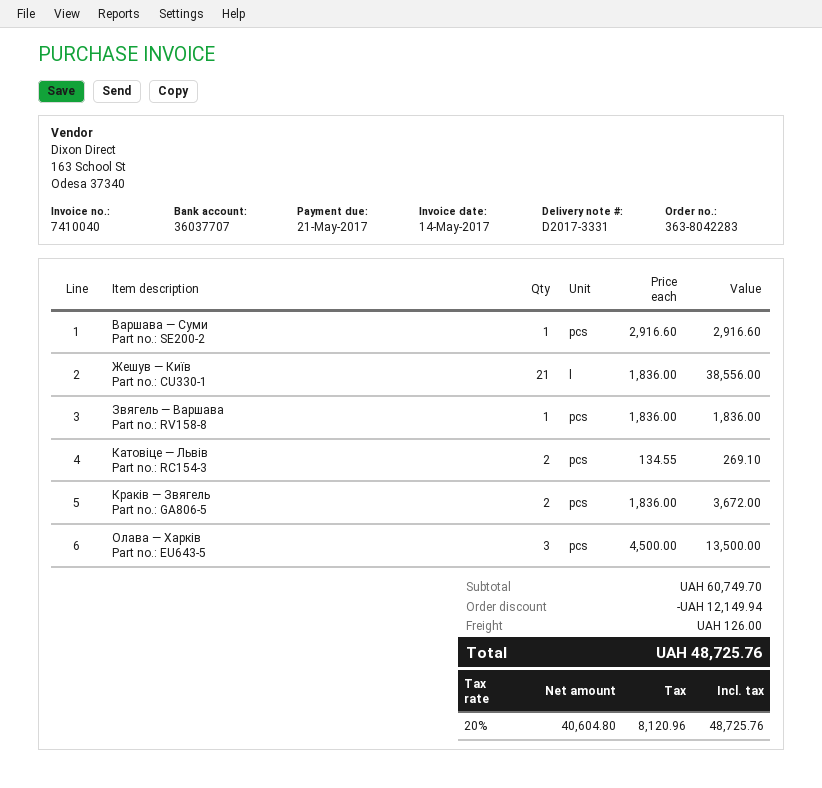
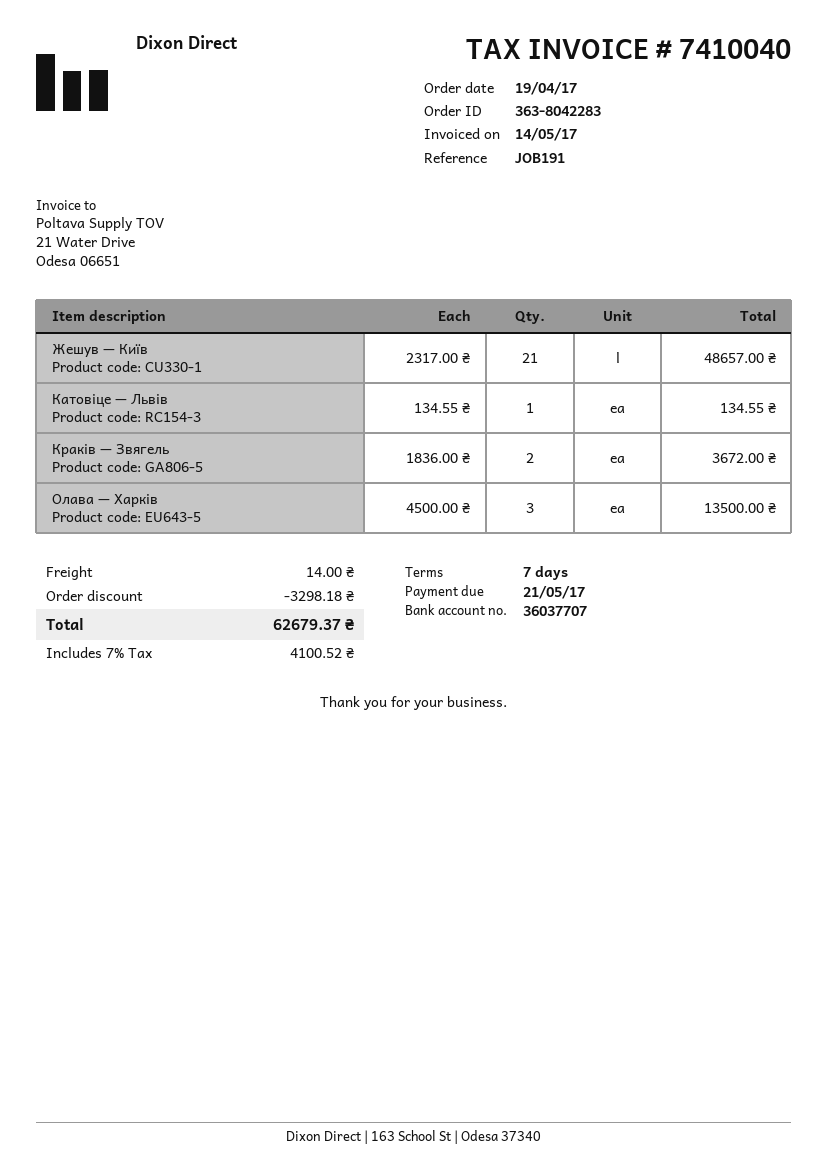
Варшава — Суми: 1 x 2916.60 = 2916.60 -> none
Жешув — Київ: 21 x 1836.00 = 38556.00 -> 21 x 2317.00 = 48657.00
Звягель — Варшава: 1 x 1836.00 = 1836.00 -> none
Катовіце — Львів: 2 x 134.55 = 269.10 -> 1 x 134.55 = 134.55
discount: 12149.94 -> 3298.18
shipping: 126.00 -> 14.00
tax: 20% = 8120.96 -> 7% = 4100.52
total: 48725.76 -> 62679.37

